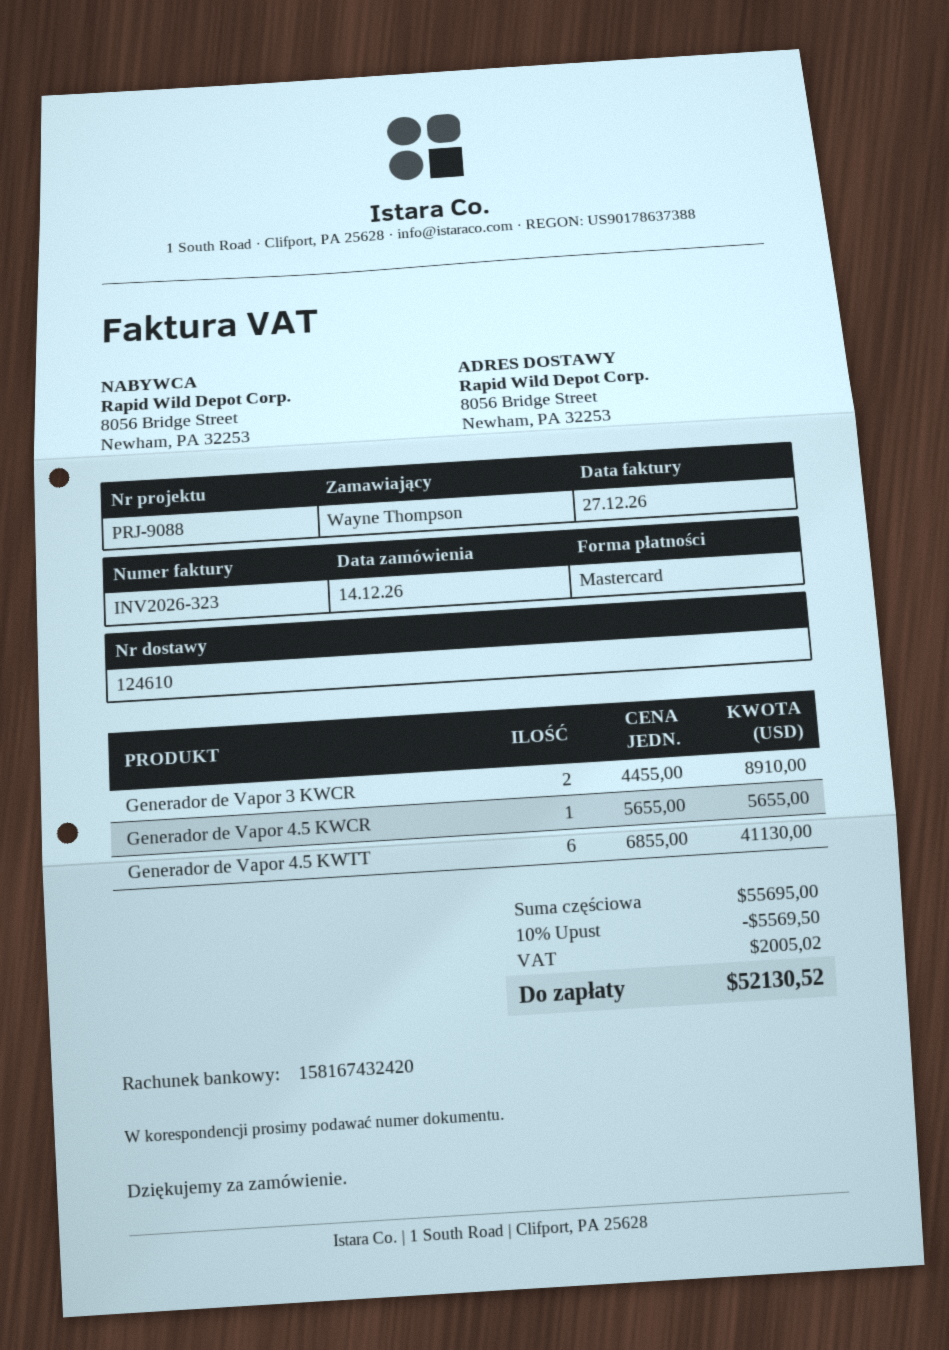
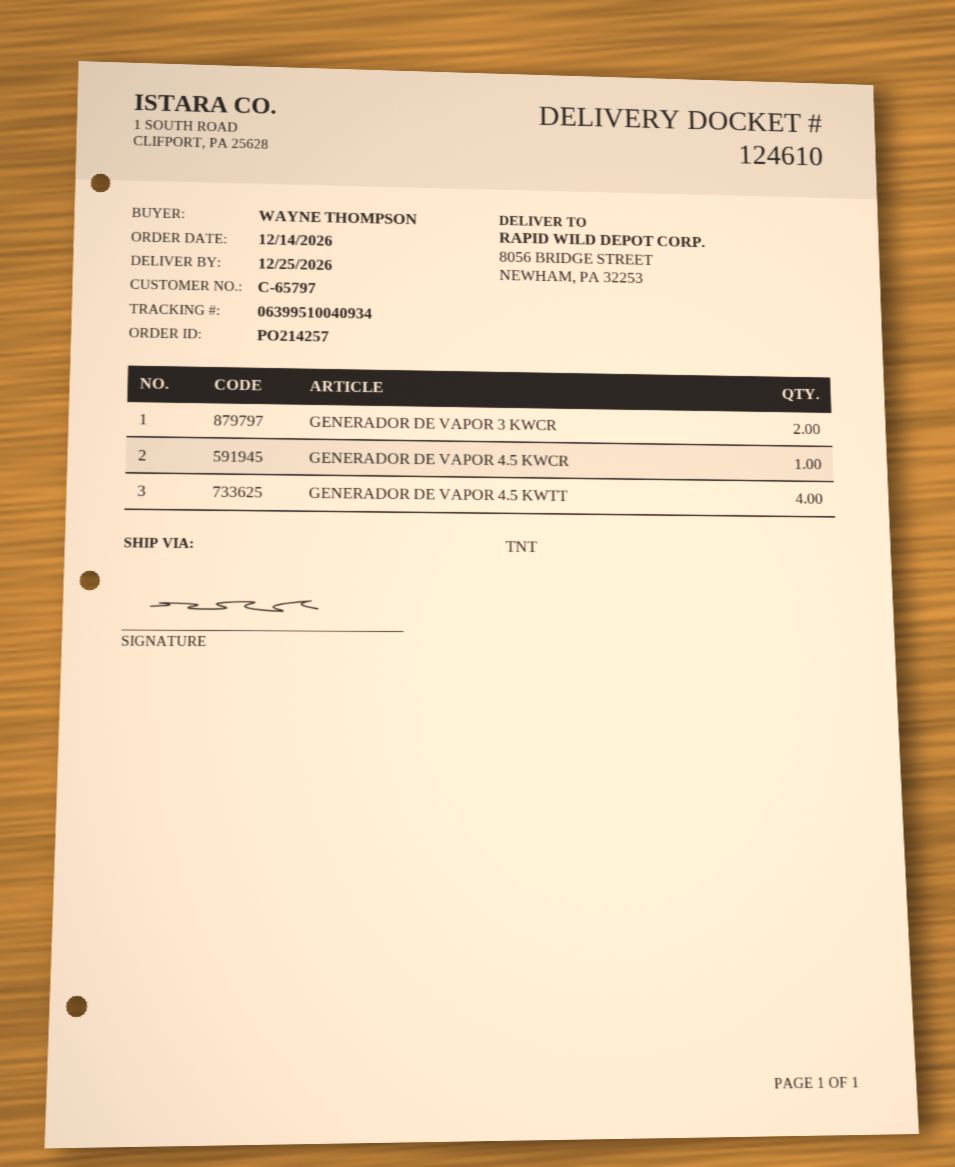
Generador de Vapor 4.5 KWTT: 6 -> 4

